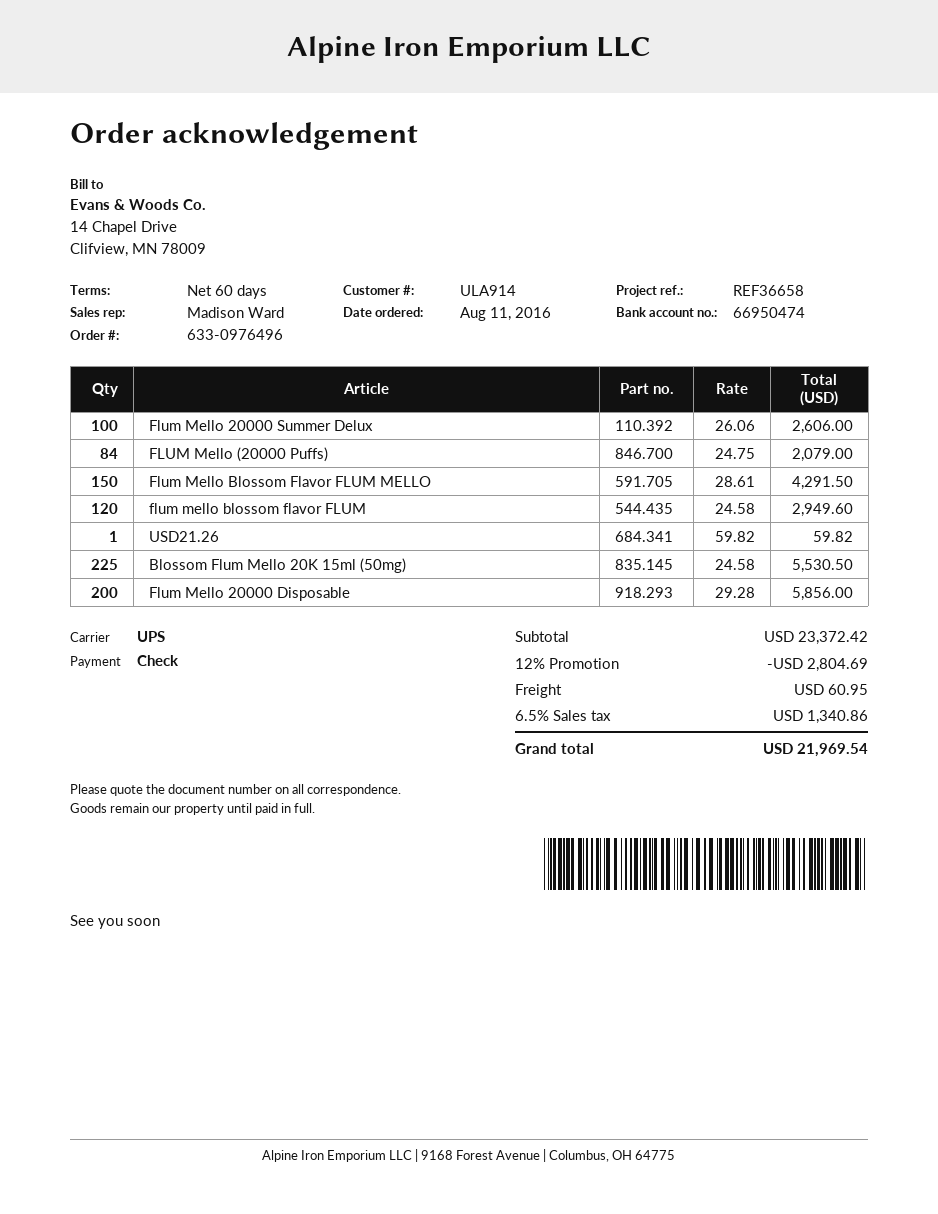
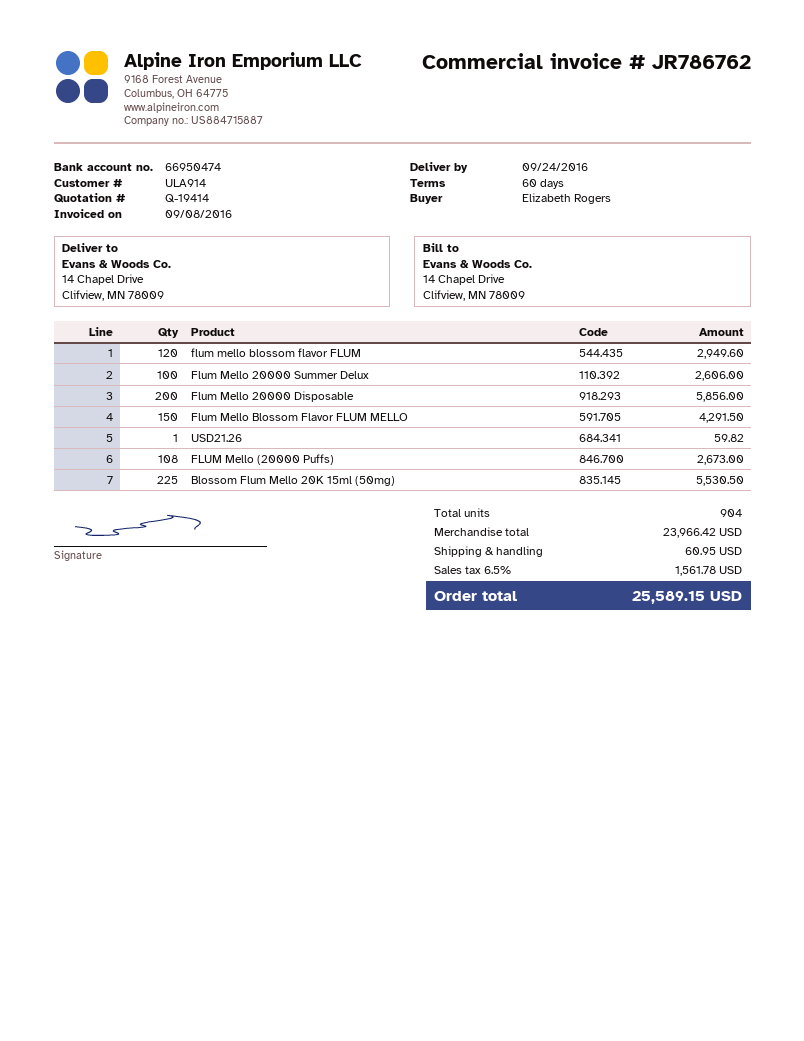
FLUM Mello (20000 Puffs): 84 for 2079.00 -> 108 for 2673.00
subtotal: 23372.42 -> 23966.42
discount: 12% = 2804.69 -> none
tax: 6.5% = 1340.86 -> 6.5% = 1561.78
total: 21969.54 -> 25589.15

